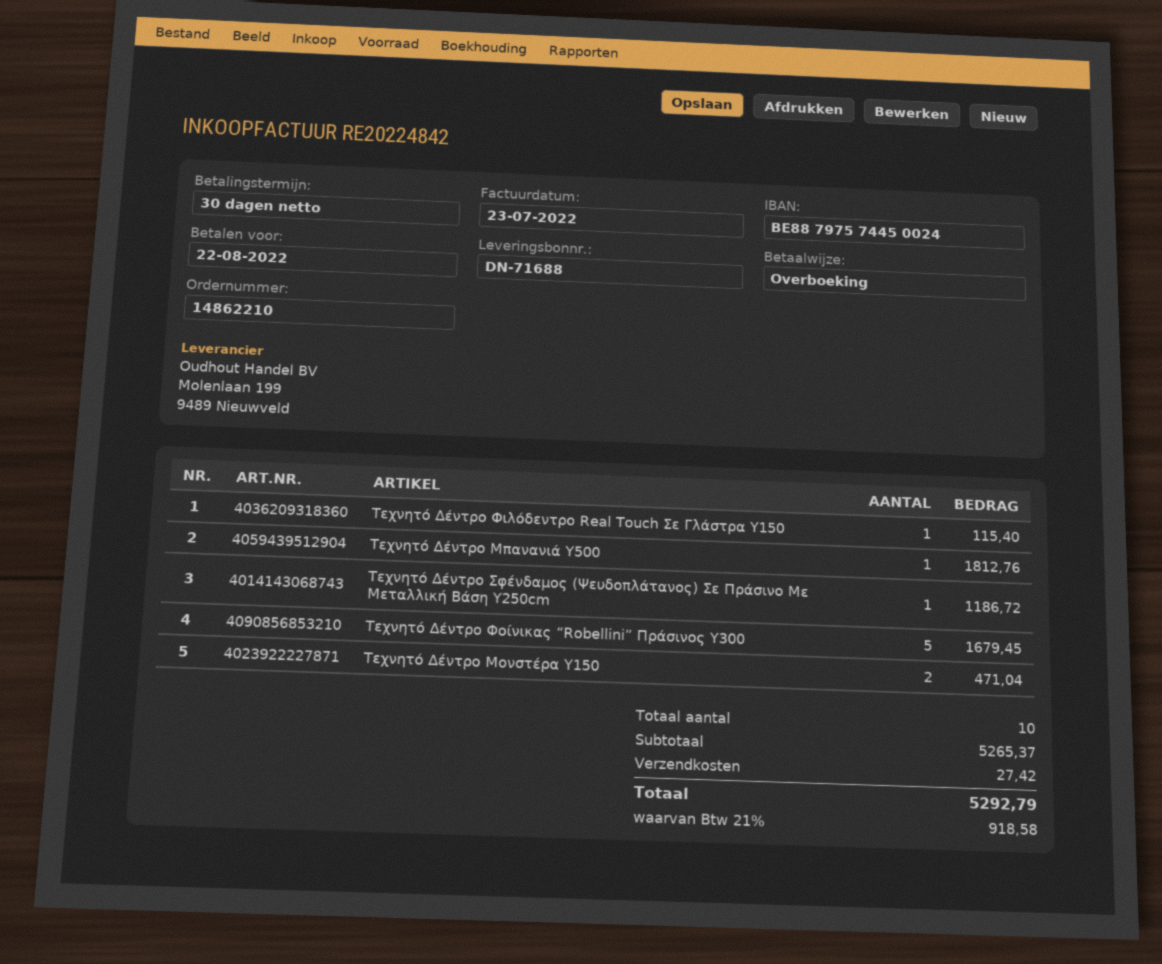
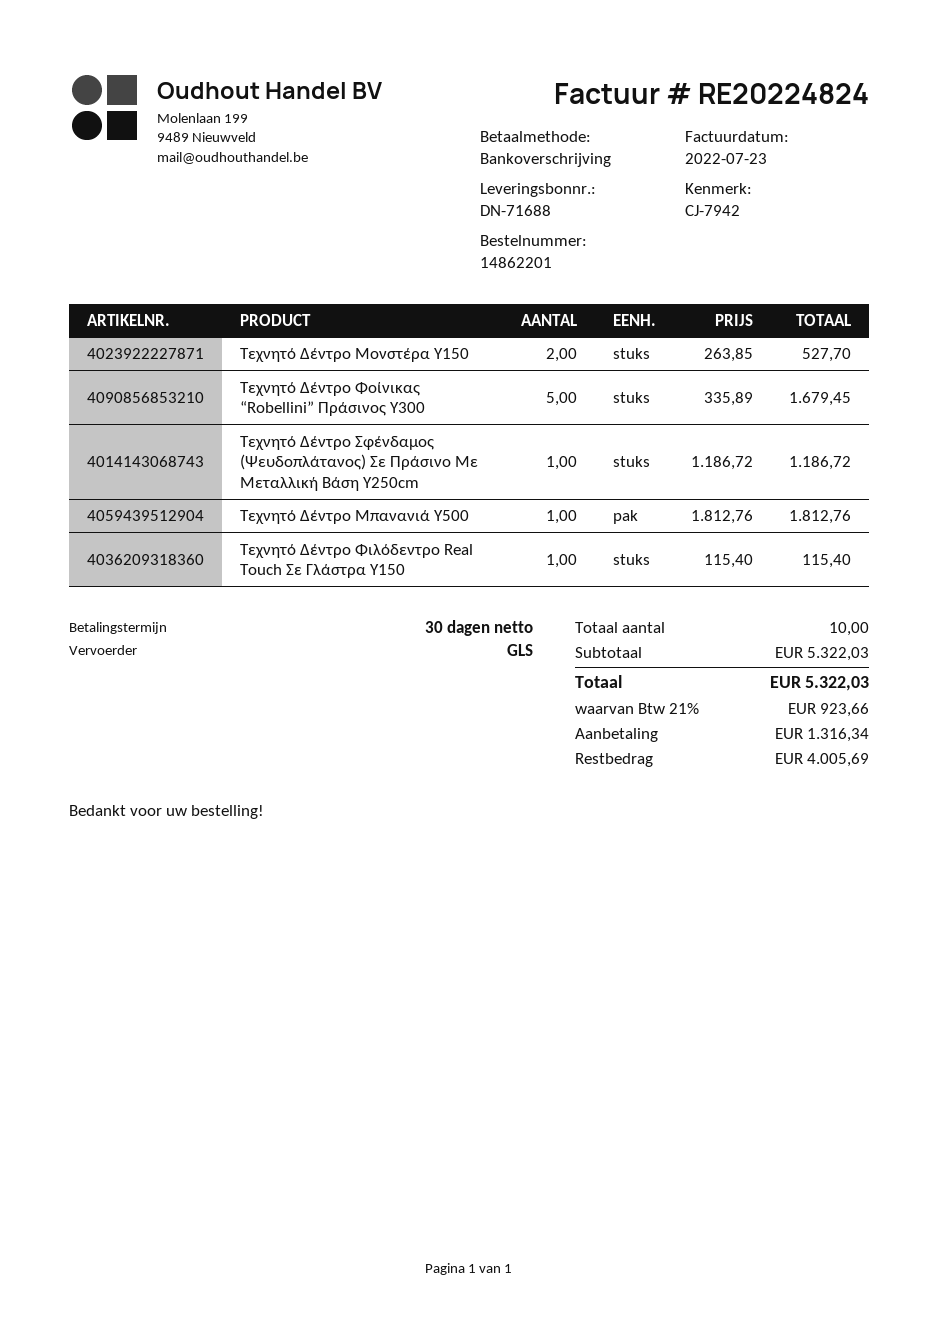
order number: 14862210 -> 14862201
invoice number: RE20224842 -> RE20224824
Τεχνητό Δέντρο Μονστέρα Υ150: 2 for 471.04 -> 2 for 527.70
subtotal: 5265.37 -> 5322.03
shipping: 27.42 -> none
tax: 21% = 918.58 -> 21% = 923.66
total: 5292.79 -> 5322.03

